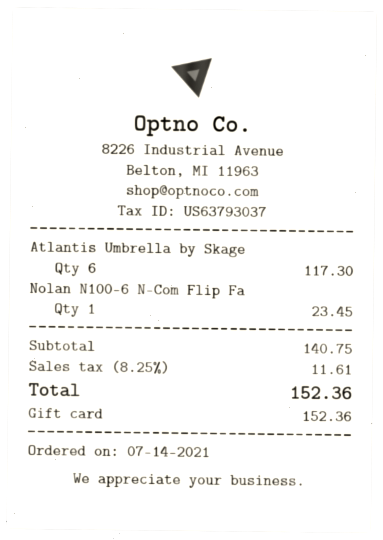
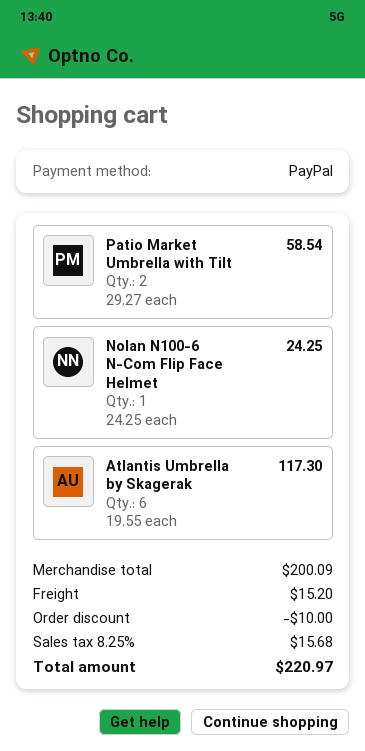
payment method: gift card -> PayPal
Nolan N100-6 N-Com Flip Fa: 1 for 23.45 -> 1 for 24.25
Patio Market Umbrella with Tilt: none -> 2 for 58.54
subtotal: 140.75 -> 200.09
discount: none -> 10.00
shipping: none -> 15.20
tax: 8.25% = 11.61 -> 8.25% = 15.68
total: 152.36 -> 220.97

